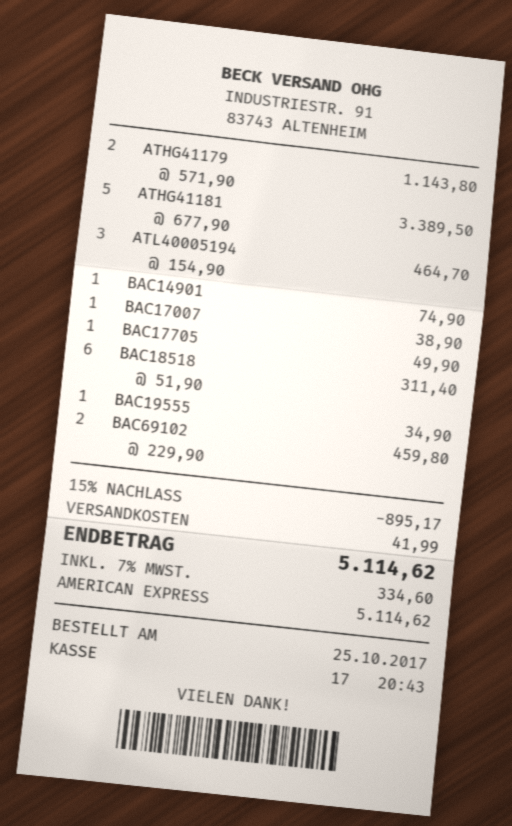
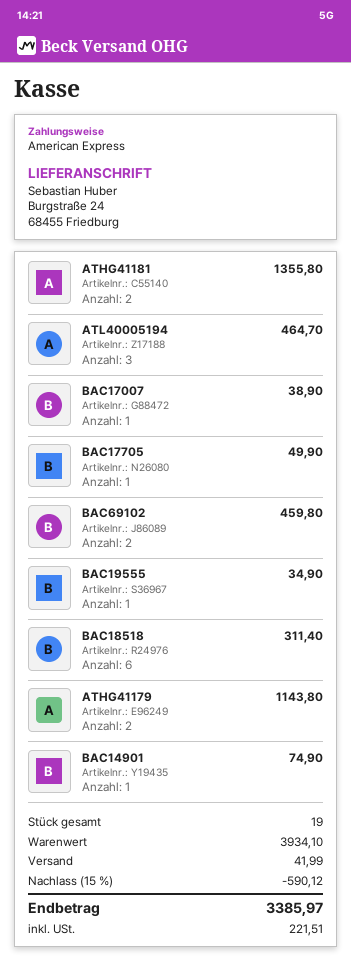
ATHG41181: 5 for 3389.50 -> 2 for 1355.80
discount: 15% = 895.17 -> 15% = 590.12
tax: 334.60 -> 221.51
total: 5114.62 -> 3385.97

